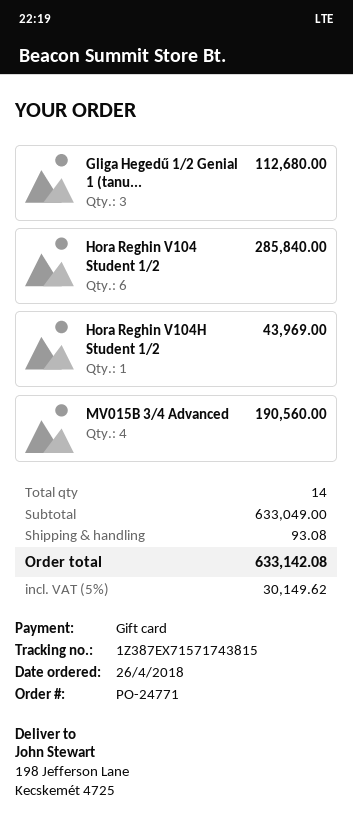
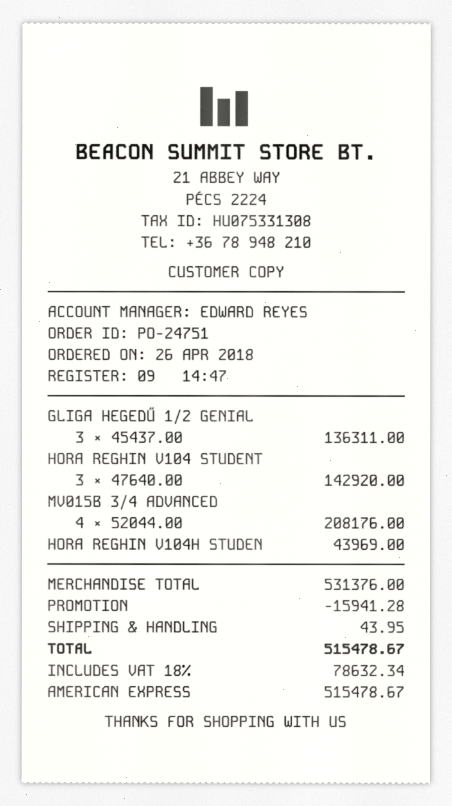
order number: PO-24771 -> PO-24751
payment method: gift card -> American Express
Gliga Hegedű 1/2 Genial 1 (tanu...: 3 for 112680.00 -> 3 for 136311.00
Hora Reghin V104 Student 1/2: 6 for 285840.00 -> 3 for 142920.00
MV015B 3/4 Advanced: 4 for 190560.00 -> 4 for 208176.00
subtotal: 633049.00 -> 531376.00
discount: none -> 15941.28
shipping: 93.08 -> 43.95
tax: 5% = 30149.62 -> 18% = 78632.34
total: 633142.08 -> 515478.67

